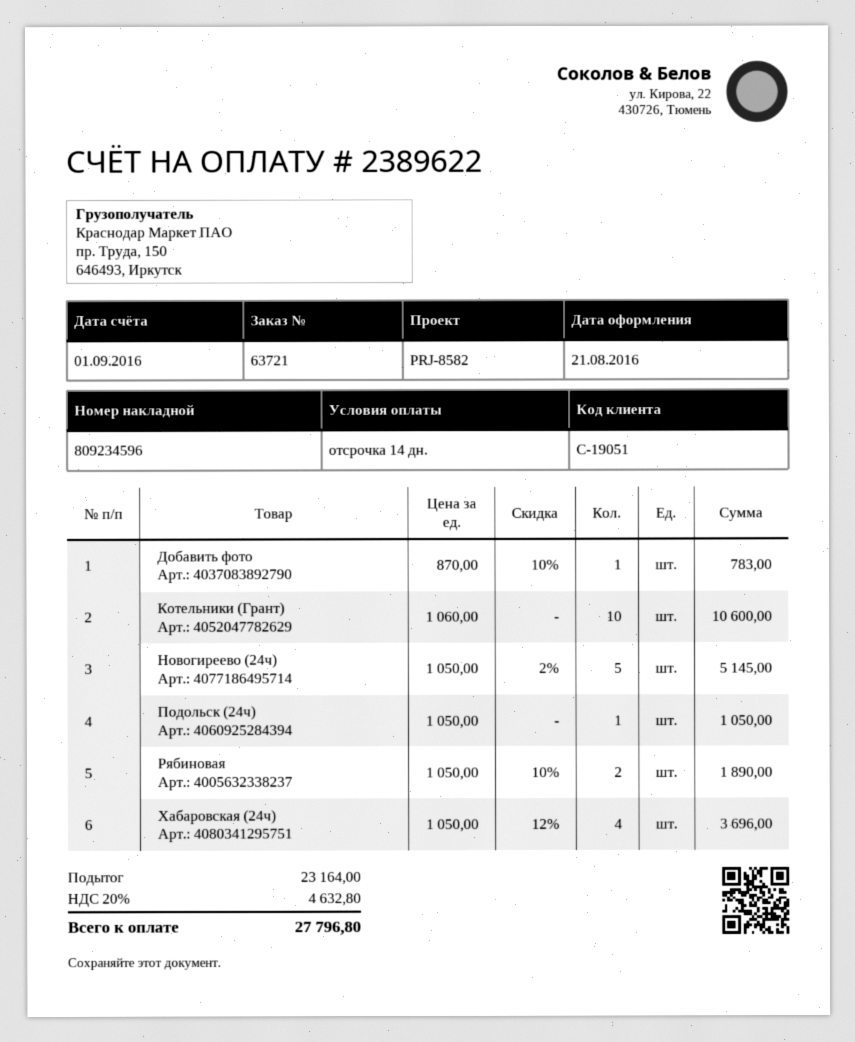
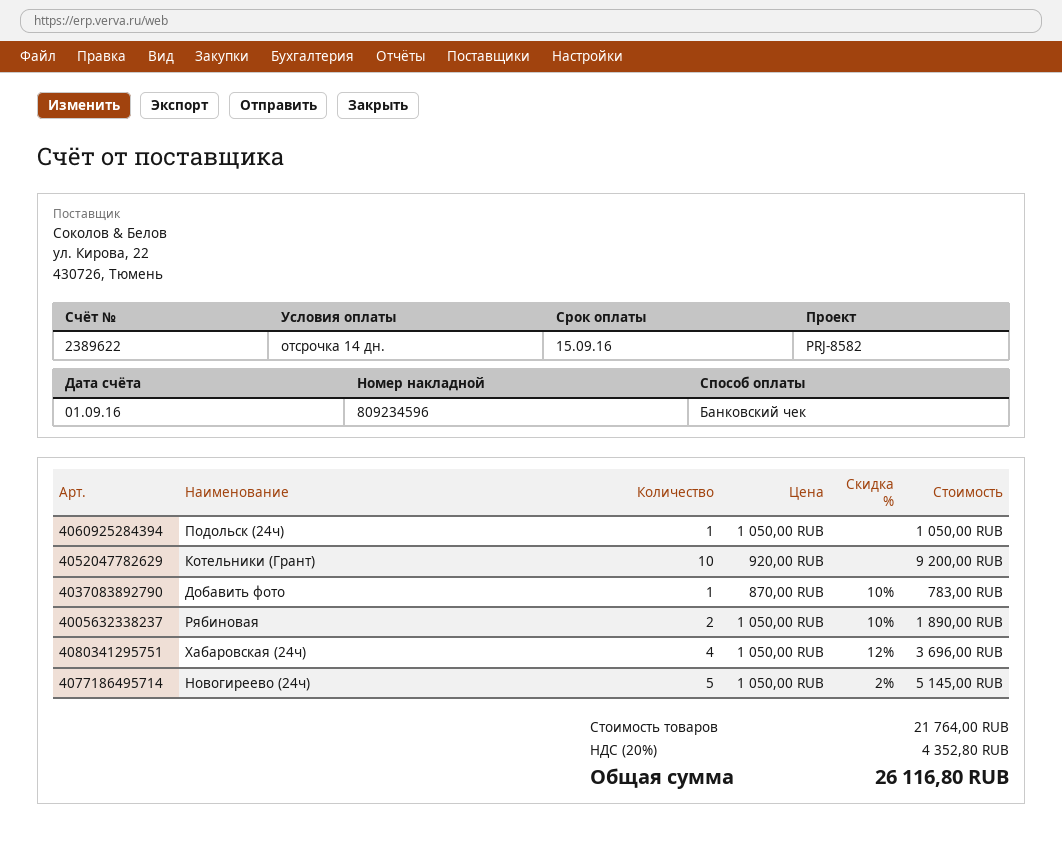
Котельники (Грант): 10 x 1060.00 = 10600.00 -> 10 x 920.00 = 9200.00
subtotal: 23164.00 -> 21764.00
tax: 20% = 4632.80 -> 20% = 4352.80
total: 27796.80 -> 26116.80

